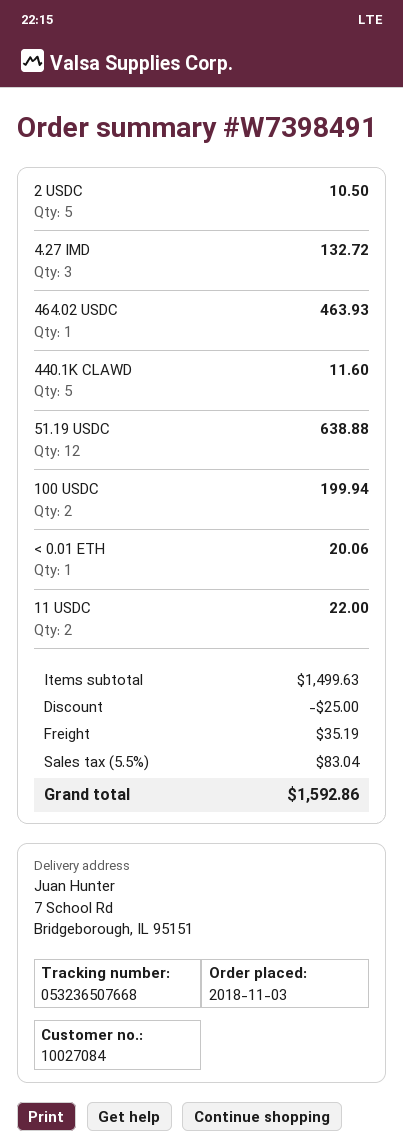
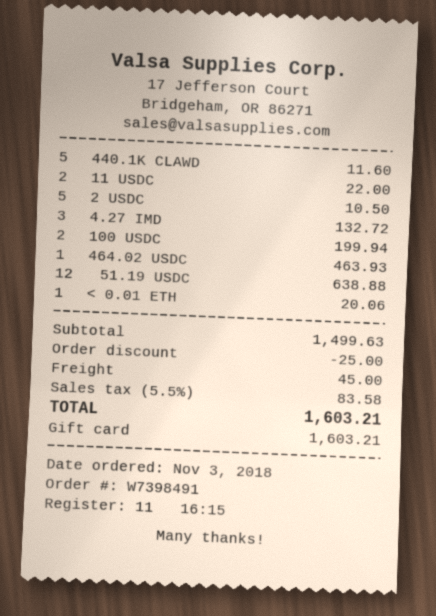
shipping: 35.19 -> 45.00
tax: 5.5% = 83.04 -> 5.5% = 83.58
total: 1592.86 -> 1603.21

